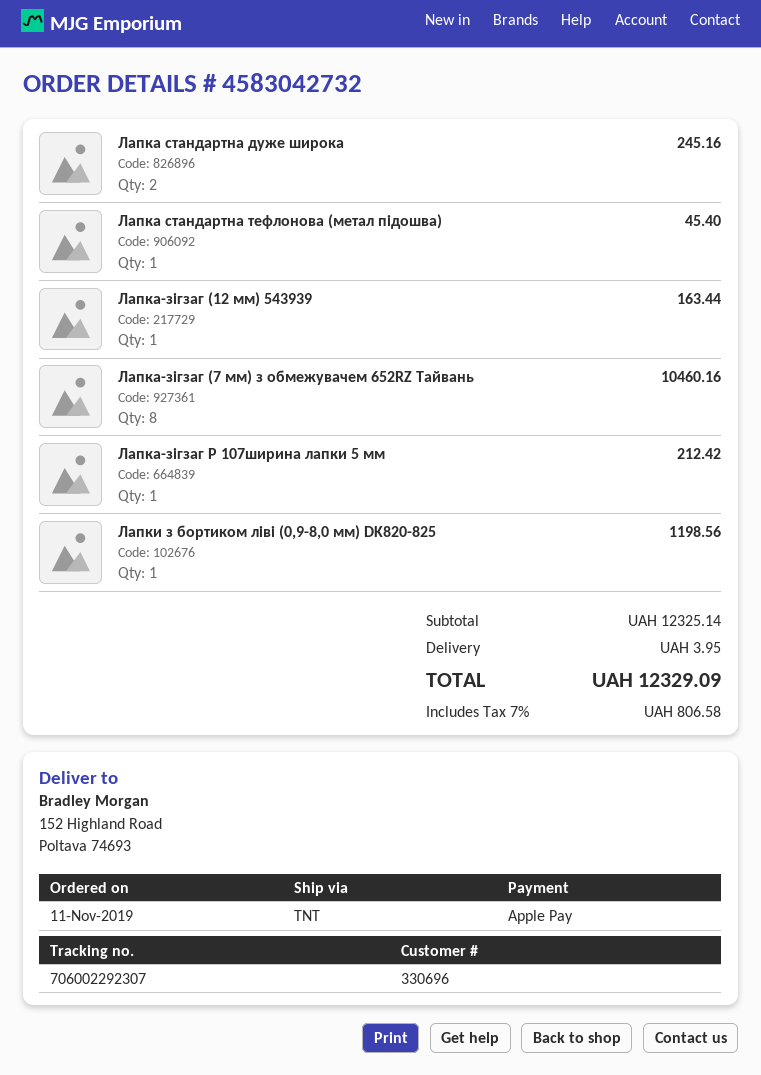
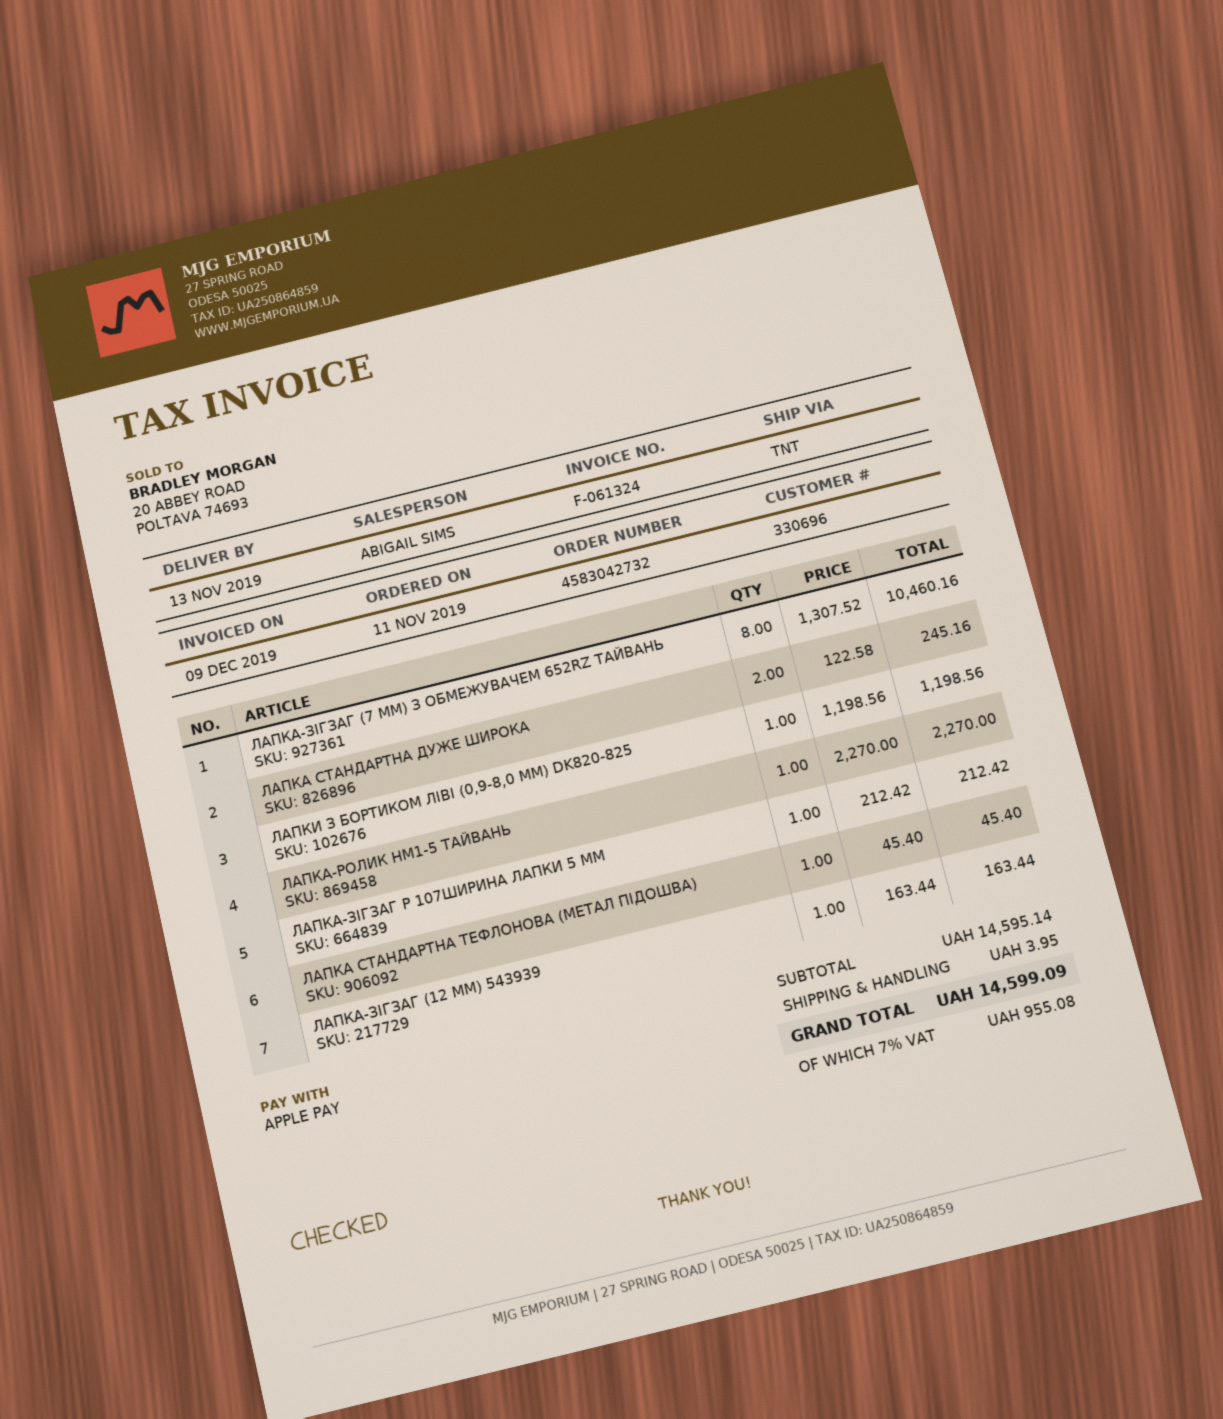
ЛАПКА-РОЛИК HM1-5 ТАЙВАНЬ: none -> 1 for 2270.00
subtotal: 12325.14 -> 14595.14
tax: 7% = 806.58 -> 7% = 955.08
total: 12329.09 -> 14599.09

